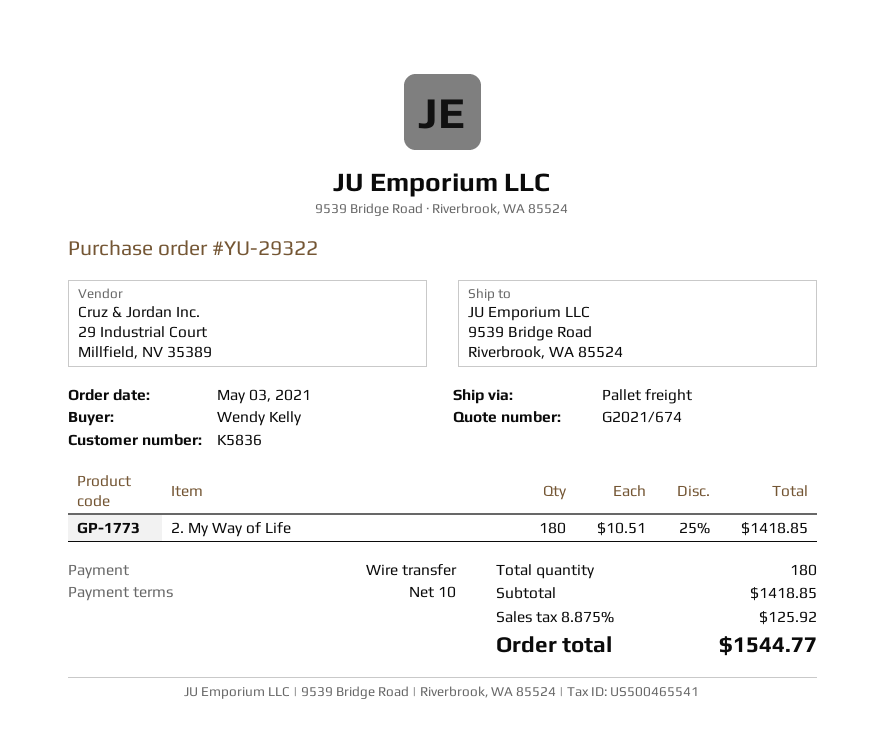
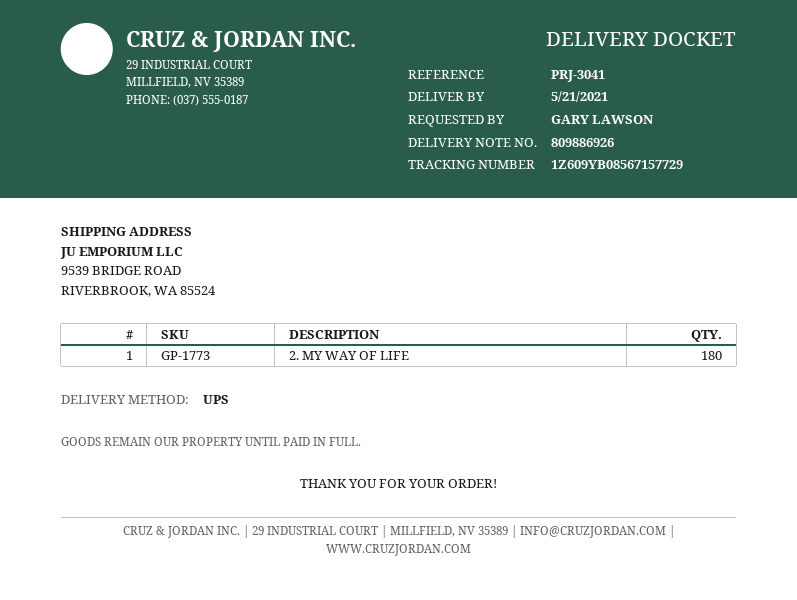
ordered by: Wendy Kelly -> GARY LAWSON
shipping method: pallet freight -> UPS

